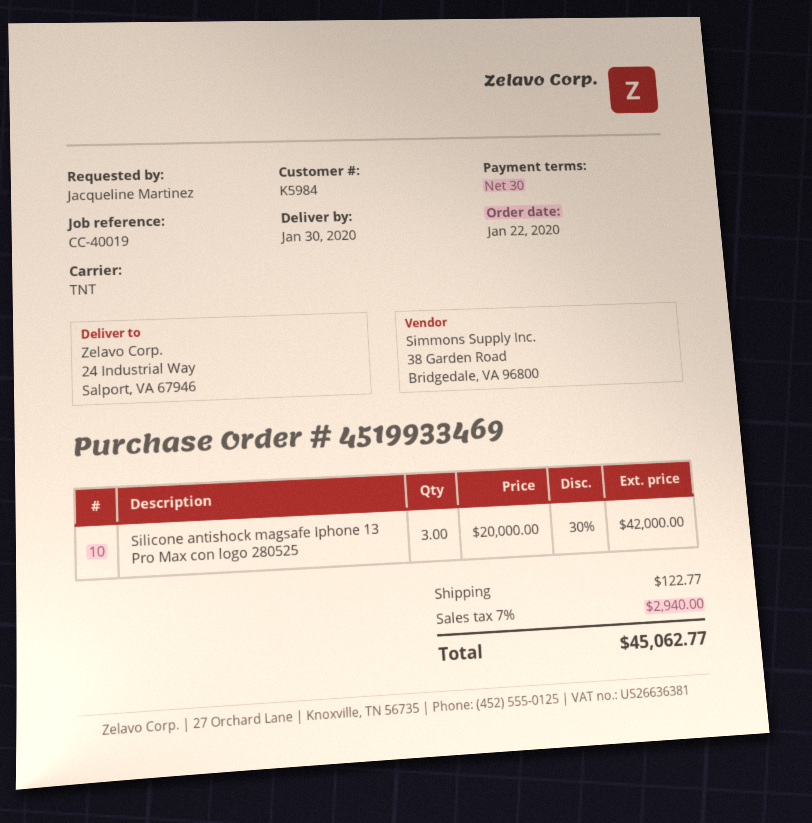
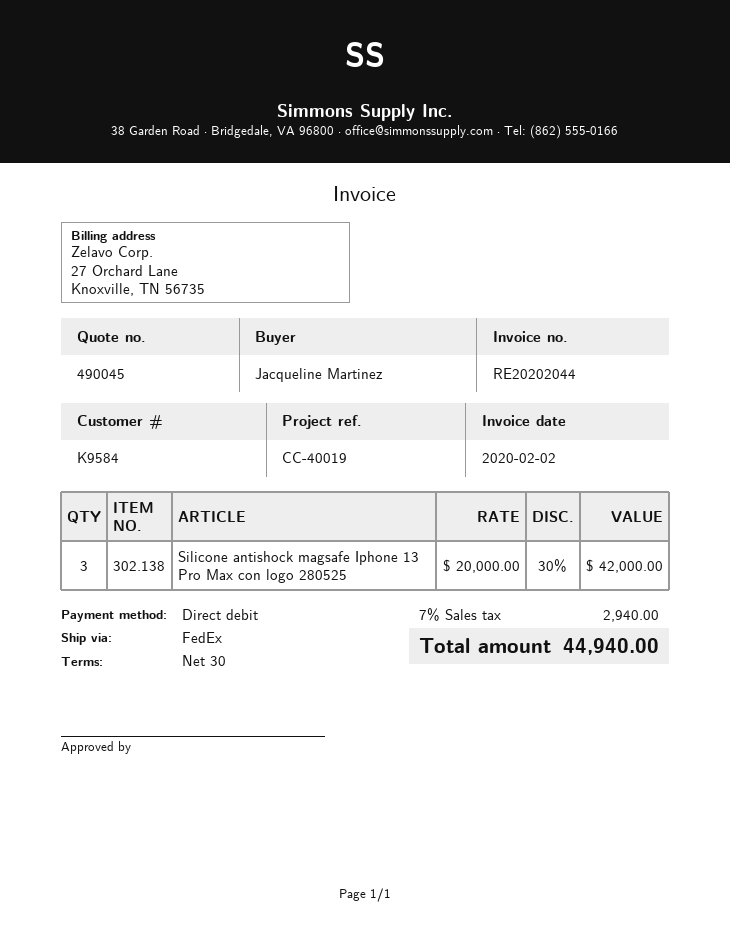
customer number: K5984 -> K9584
shipping method: TNT -> FedEx
shipping: 122.77 -> none
total: 45062.77 -> 44940.00

